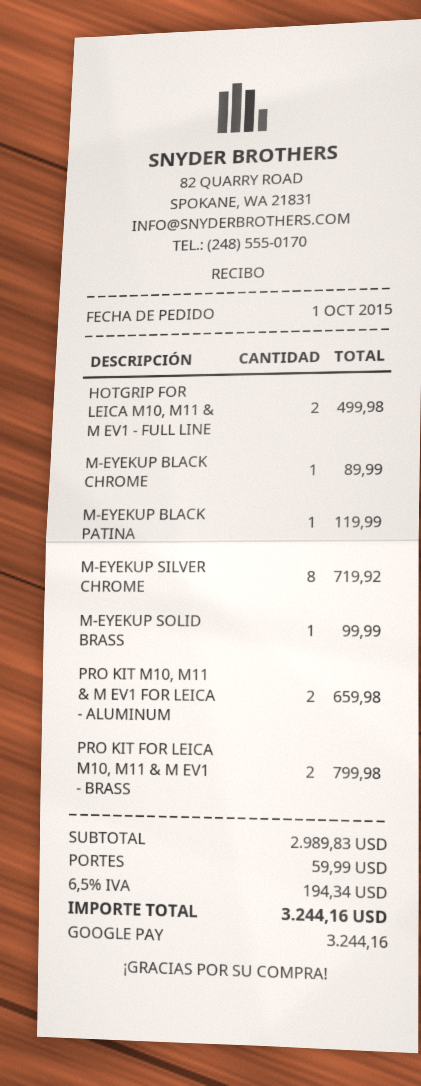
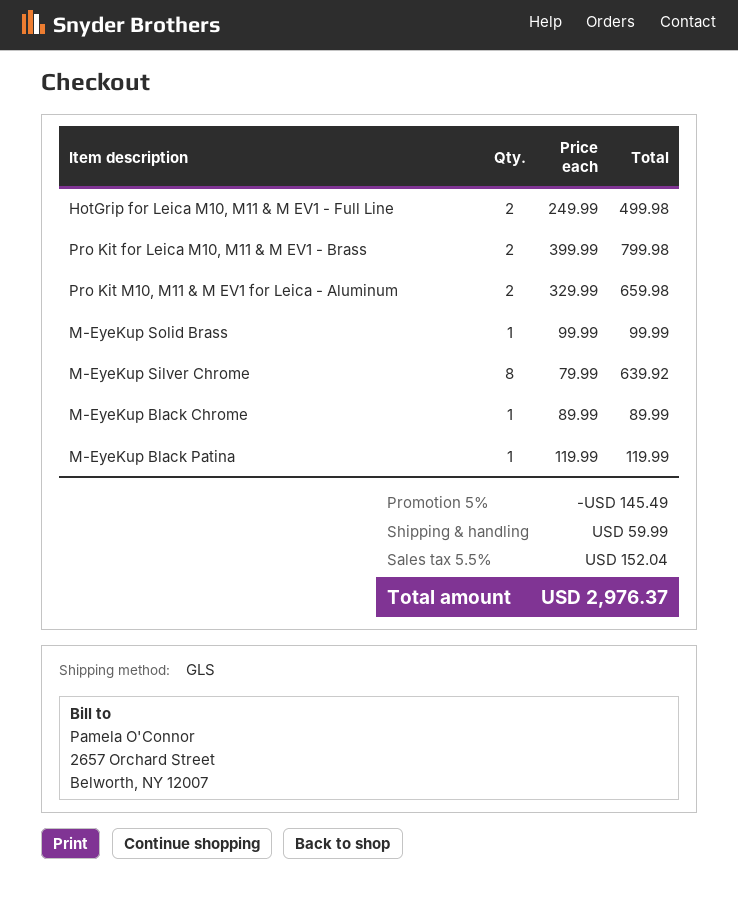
M-EYEKUP SILVER CHROME: 8 for 719.92 -> 8 for 639.92
discount: none -> 5% = 145.49
tax: 6.5% = 194.34 -> 5.5% = 152.04
total: 3244.16 -> 2976.37

